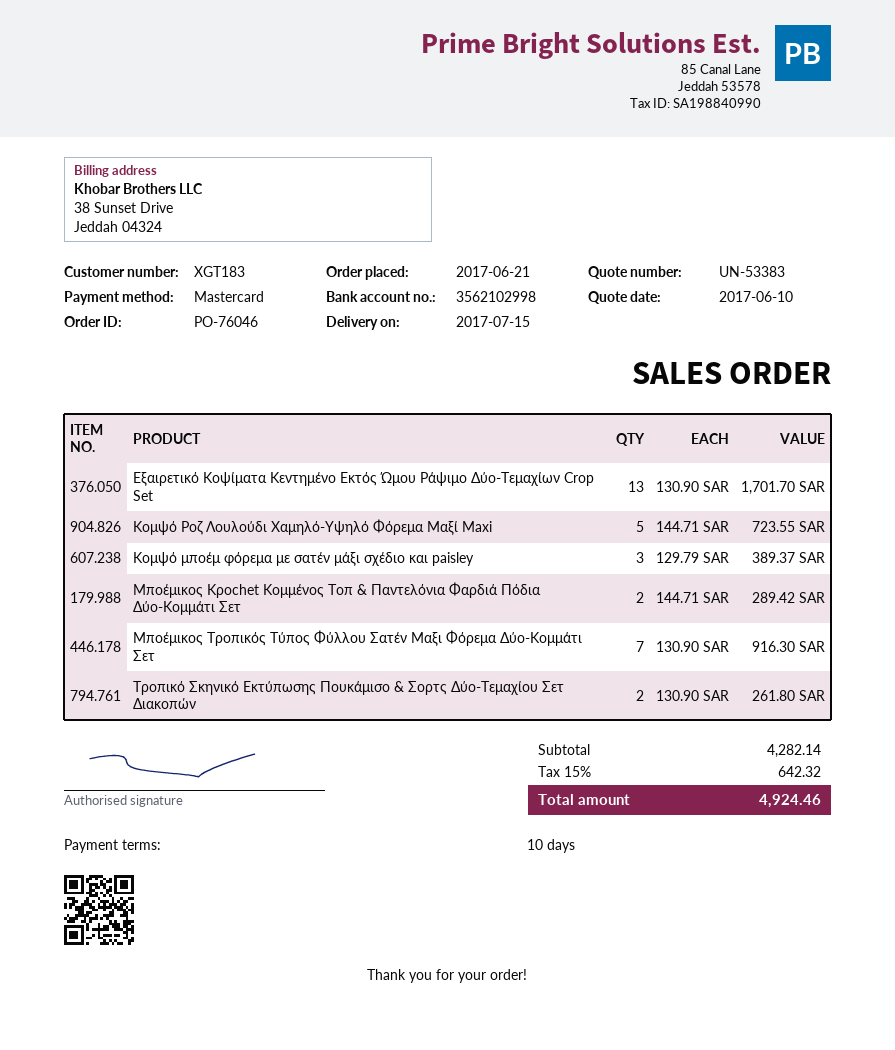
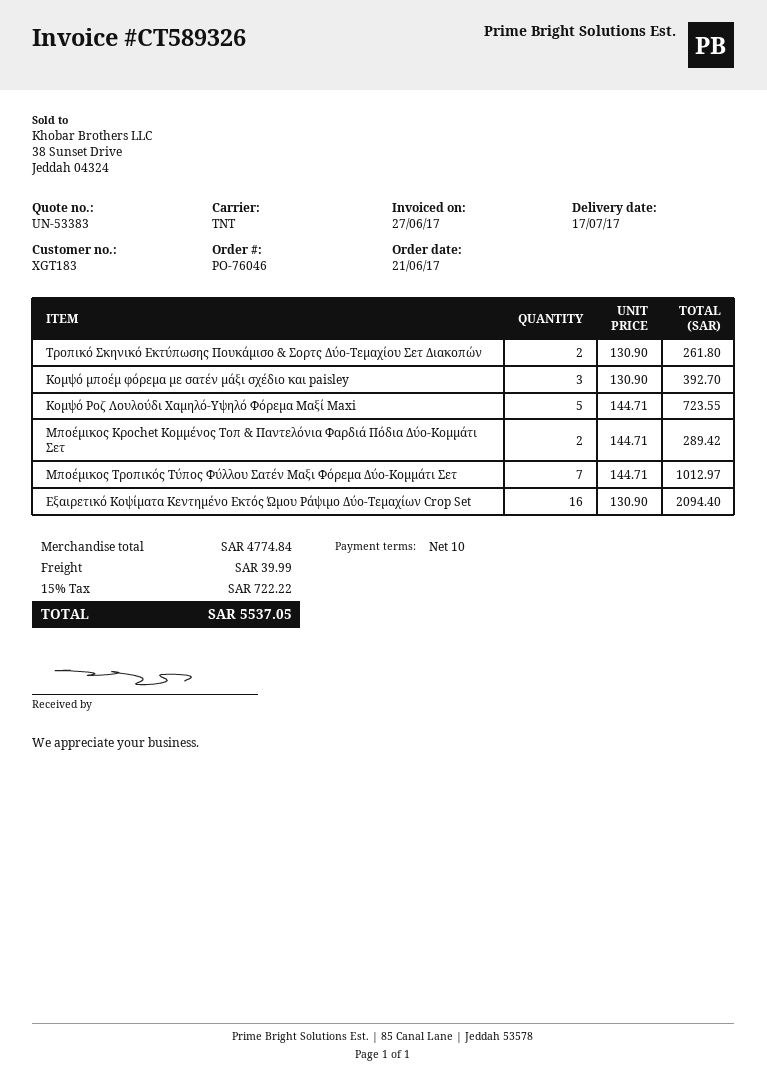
delivery date: 2017-07-15 -> 2017-07-17
Εξαιρετικό Κοψίματα Κεντημένο Εκτός Ώμου Ράψιμο Δύο-Τεμαχίων Crop Set: 13 x 130.90 = 1701.70 -> 16 x 130.90 = 2094.40
Κομψό μποέμ φόρεμα με σατέν μάξι σχέδιο και paisley: 3 x 129.79 = 389.37 -> 3 x 130.90 = 392.70
Μποέμικος Τροπικός Τύπος Φύλλου Σατέν Μαξι Φόρεμα Δύο-Κομμάτι Σετ: 7 x 130.90 = 916.30 -> 7 x 144.71 = 1012.97
subtotal: 4282.14 -> 4774.84
shipping: none -> 39.99
tax: 15% = 642.32 -> 15% = 722.22
total: 4924.46 -> 5537.05

